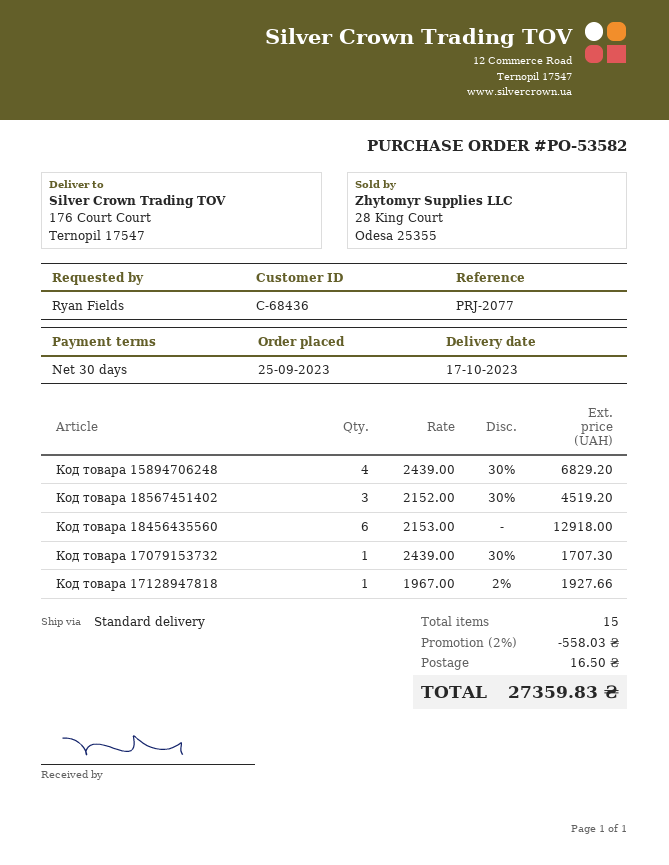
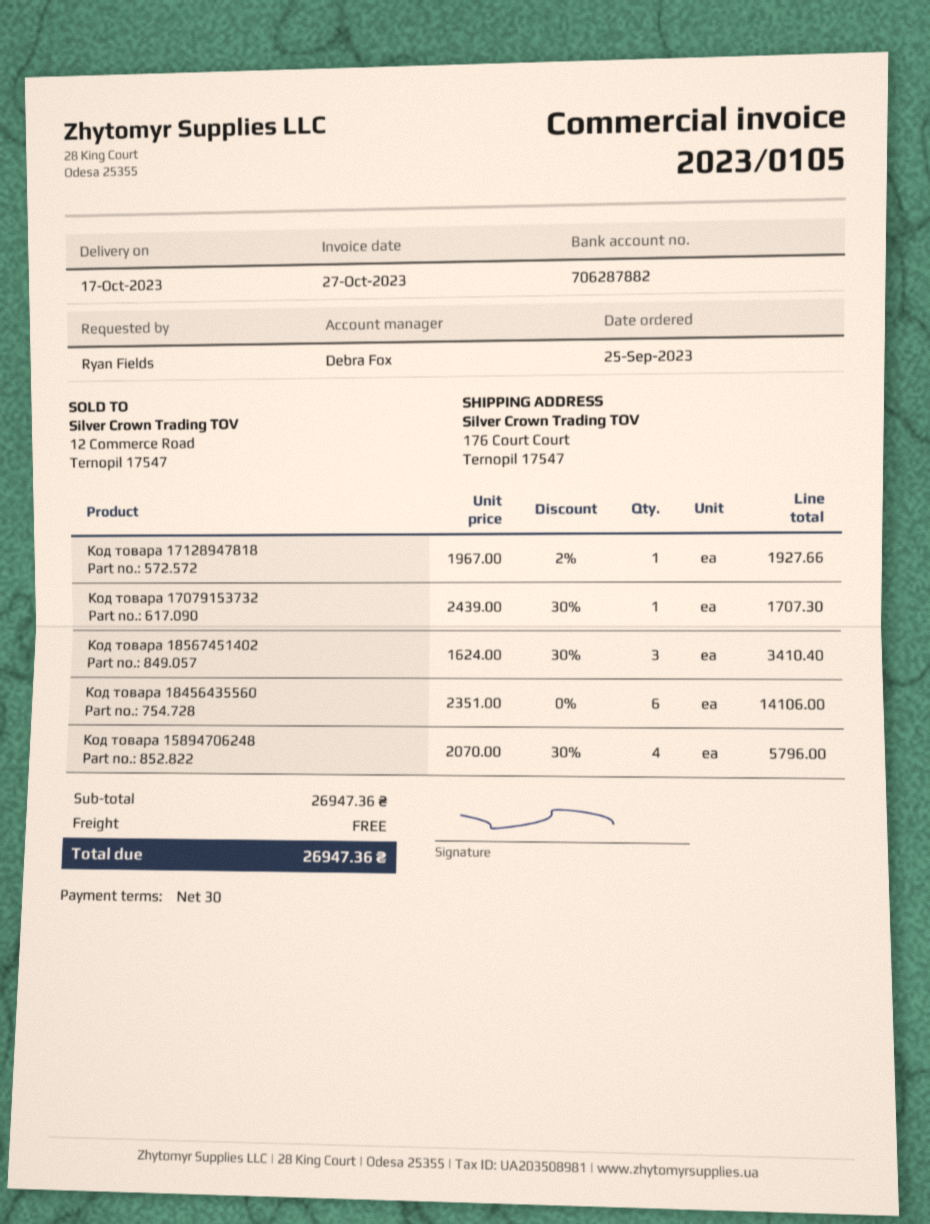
Код товара 15894706248: 4 x 2439.00 - 30% = 6829.20 -> 4 x 2070.00 - 30% = 5796.00
Код товара 18567451402: 3 x 2152.00 - 30% = 4519.20 -> 3 x 1624.00 - 30% = 3410.40
Код товара 18456435560: 6 x 2153.00 = 12918.00 -> 6 x 2351.00 = 14106.00
discount: 2% = 558.03 -> none
shipping: 16.50 -> 0.00
total: 27359.83 -> 26947.36

